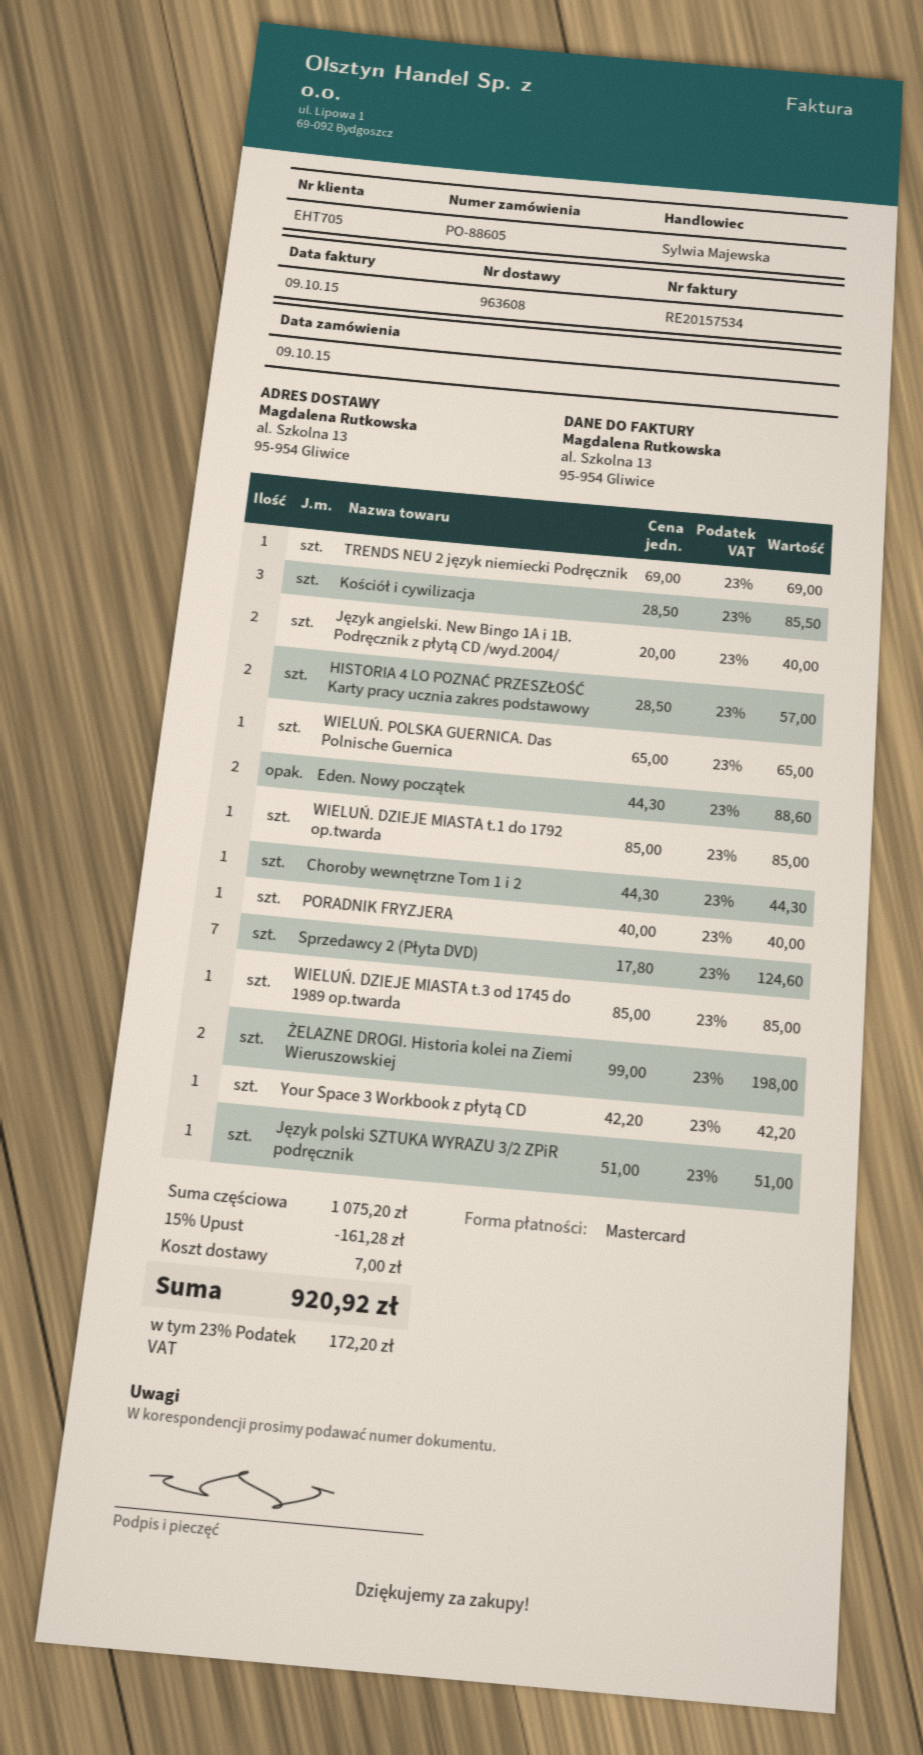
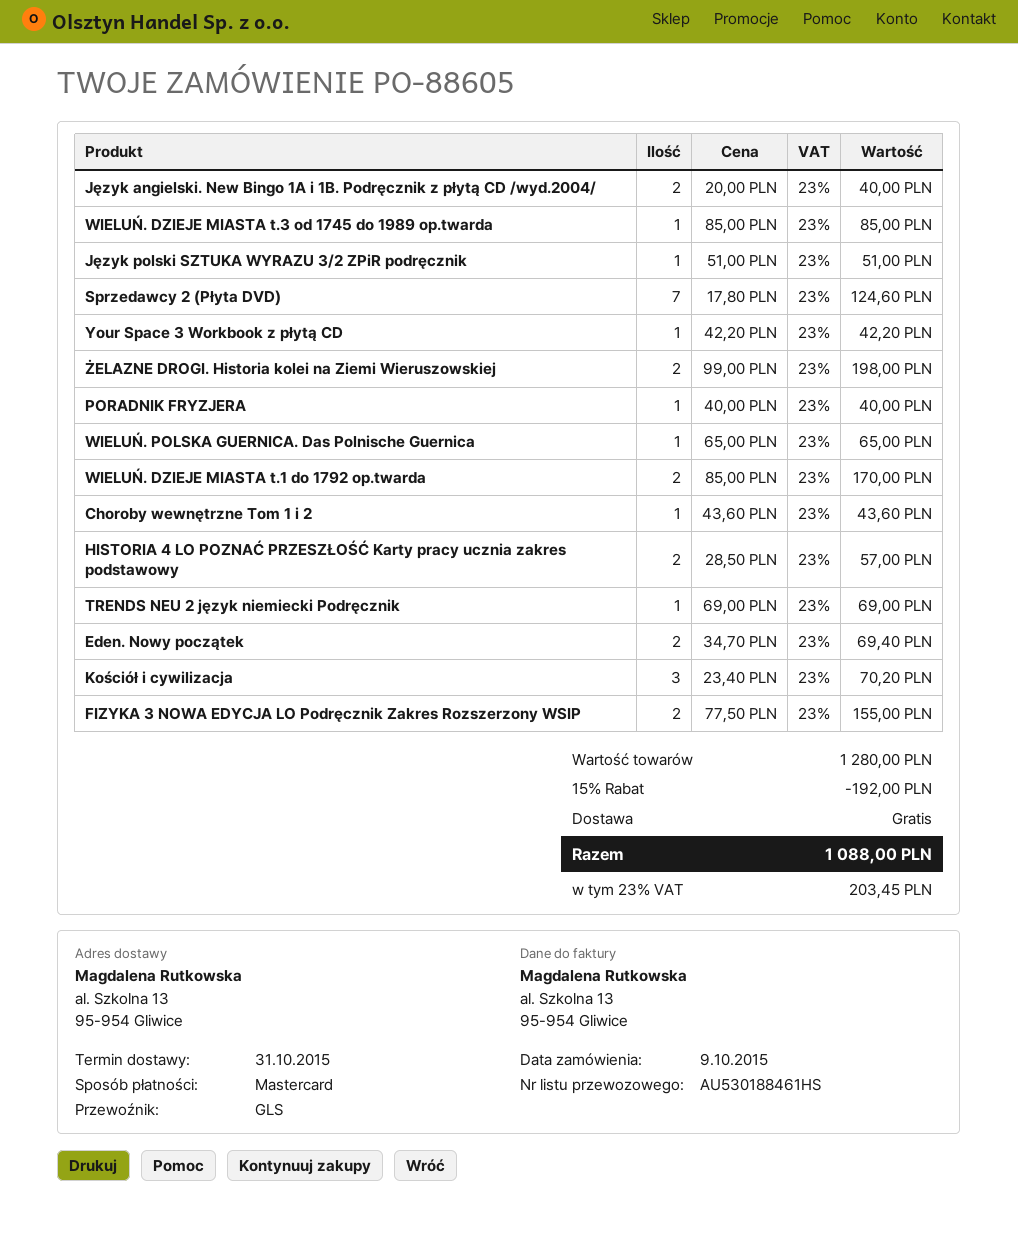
Kościół i cywilizacja: 3 x 28.50 = 85.50 -> 3 x 23.40 = 70.20
Eden. Nowy początek: 2 x 44.30 = 88.60 -> 2 x 34.70 = 69.40
WIELUŃ. DZIEJE MIASTA t.1 do 1792 op.twarda: 1 x 85.00 = 85.00 -> 2 x 85.00 = 170.00
Choroby wewnętrzne Tom 1 i 2: 1 x 44.30 = 44.30 -> 1 x 43.60 = 43.60
FIZYKA 3 NOWA EDYCJA LO Podręcznik Zakres Rozszerzony WSIP: none -> 2 x 77.50 = 155.00
subtotal: 1075.20 -> 1280.00
discount: 15% = 161.28 -> 15% = 192.00
shipping: 7.00 -> 0.00
tax: 23% = 172.20 -> 23% = 203.45
total: 920.92 -> 1088.00

